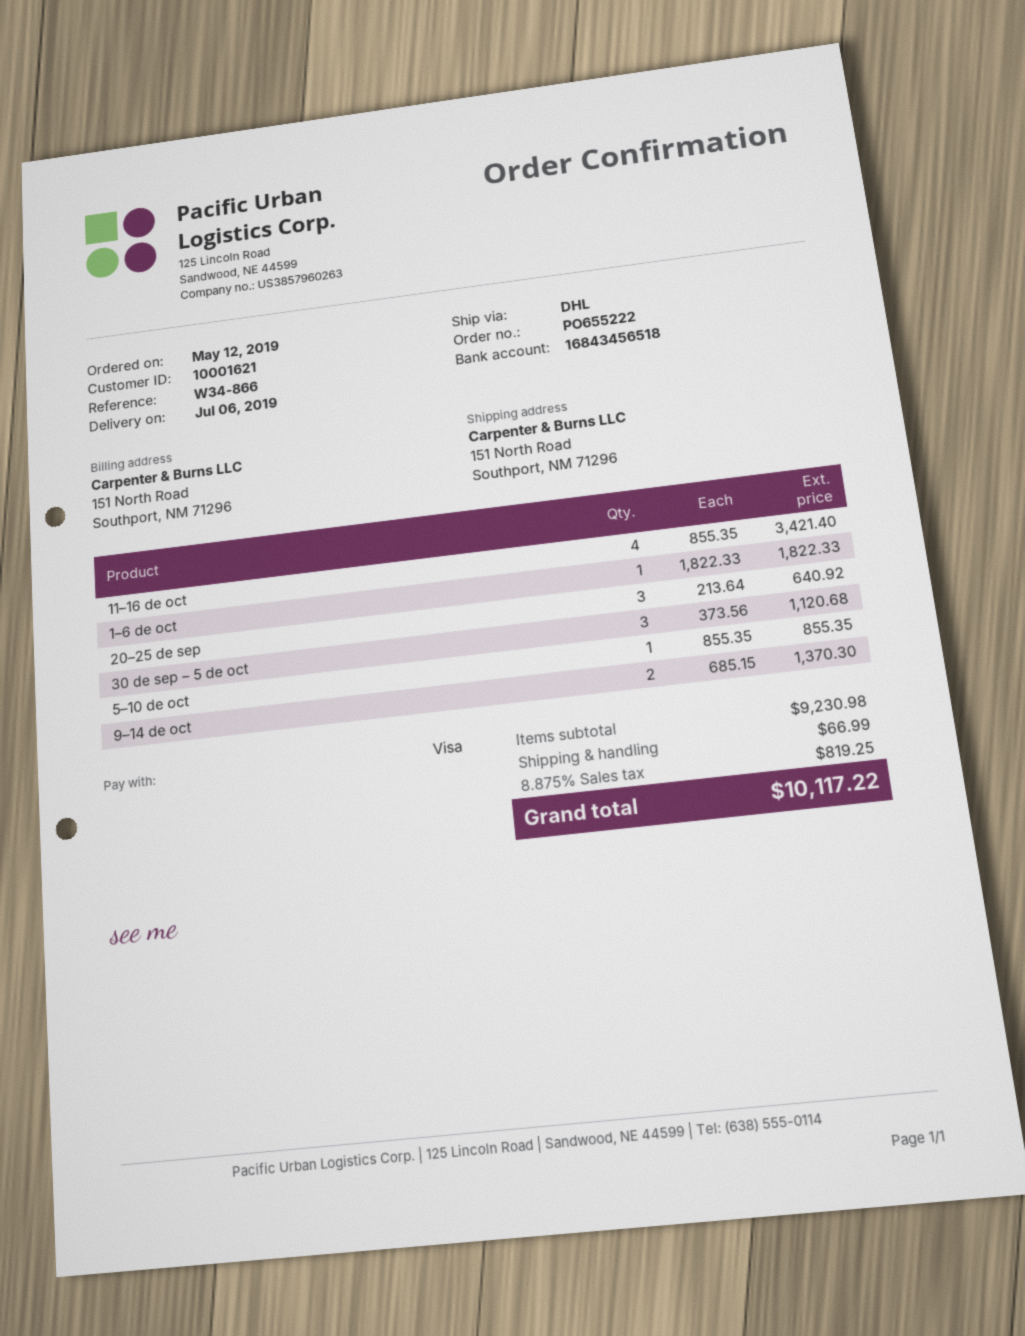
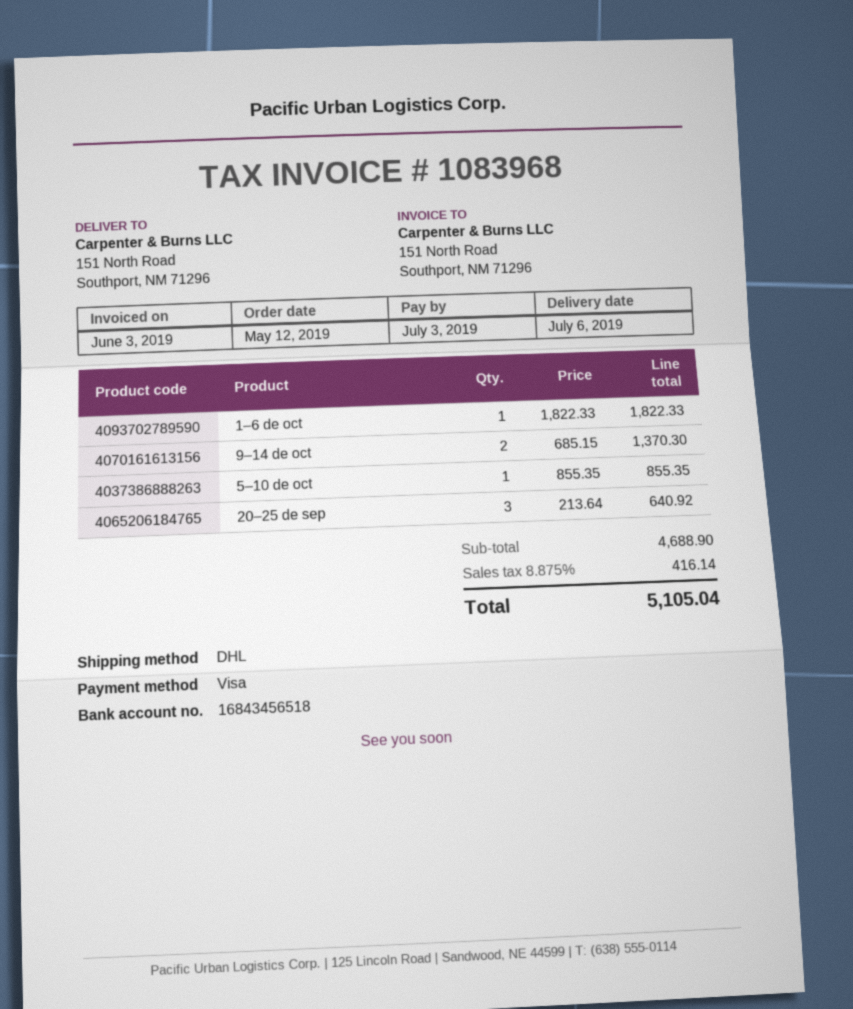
11–16 de oct: 4 x 855.35 = 3421.40 -> none
30 de sep – 5 de oct: 3 x 373.56 = 1120.68 -> none
subtotal: 9230.98 -> 4688.90
shipping: 66.99 -> none
tax: 8.875% = 819.25 -> 8.875% = 416.14
total: 10117.22 -> 5105.04

